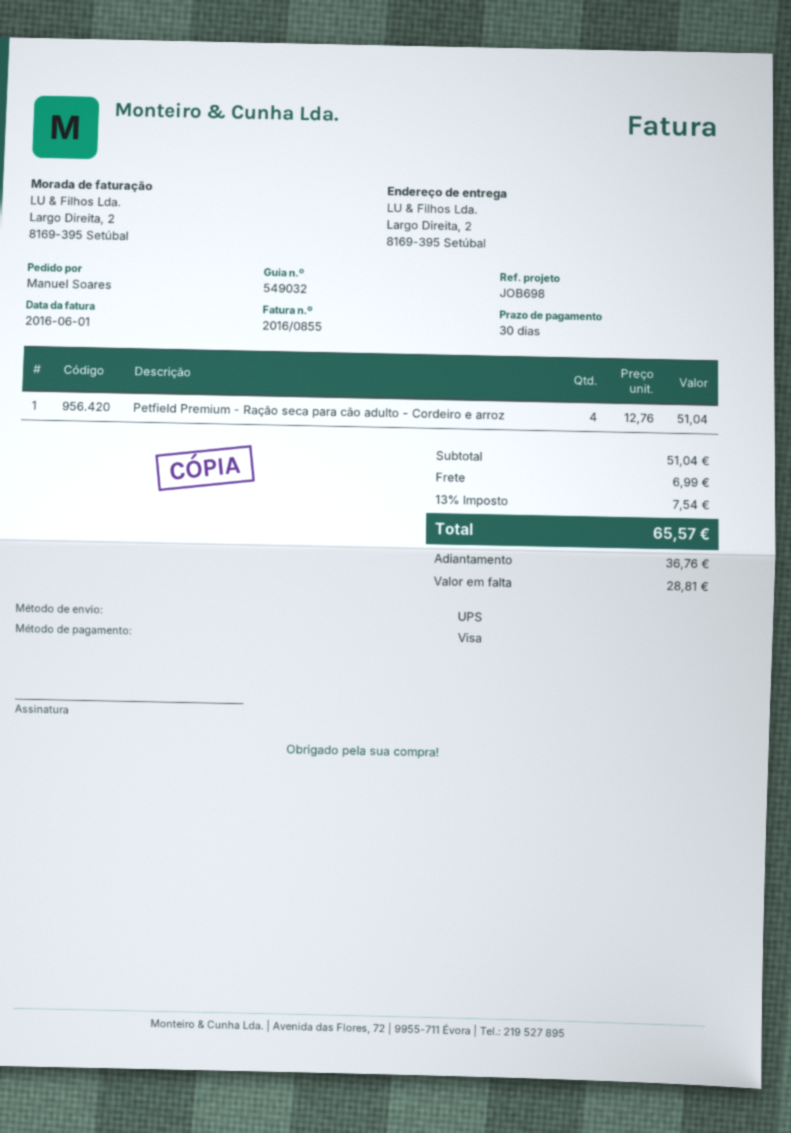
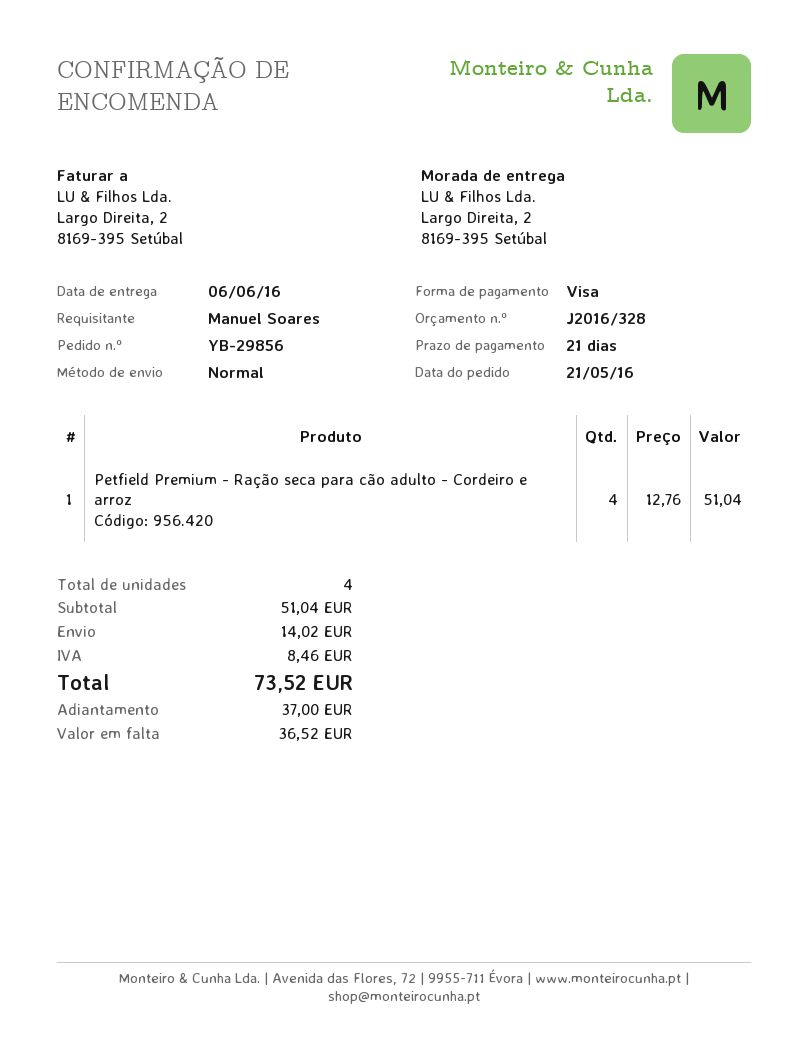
payment terms: 30 days -> 21 days
shipping method: UPS -> standard
shipping: 6.99 -> 14.02
tax: 7.54 -> 8.46
total: 65.57 -> 73.52
deposit: 36.76 -> 37.00
balance: 28.81 -> 36.52

